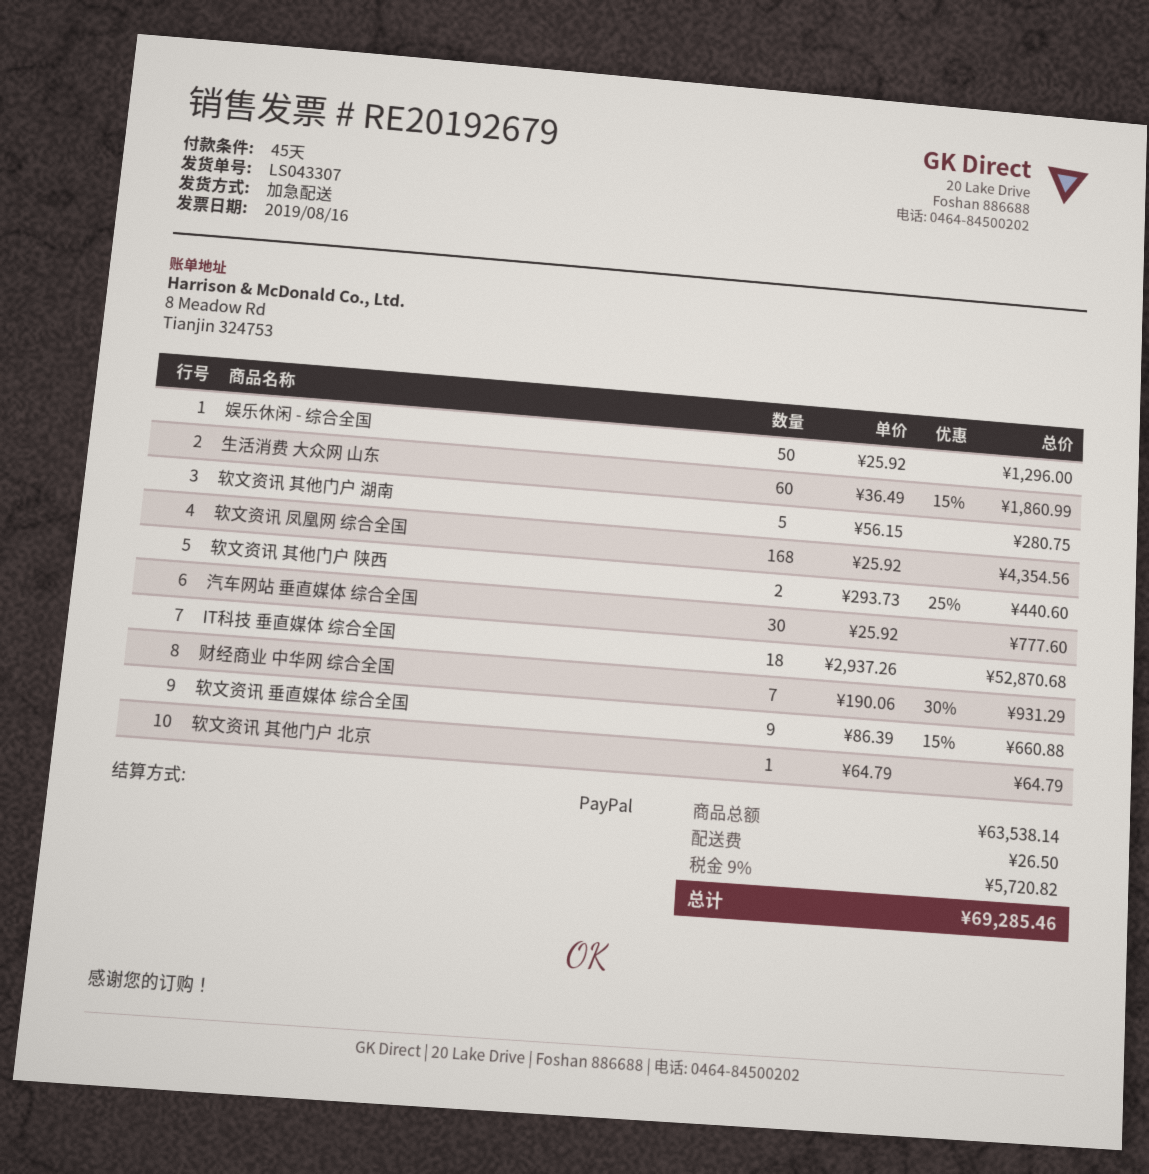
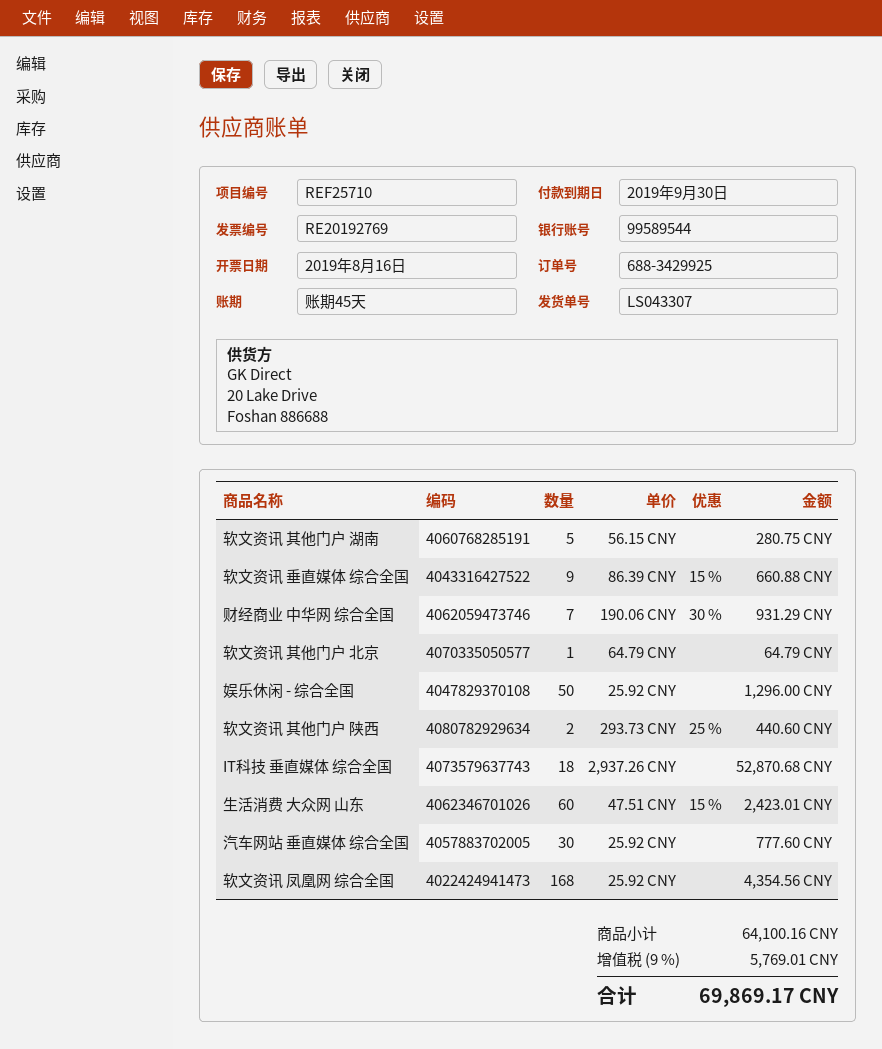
invoice number: RE20192679 -> RE20192769
生活消费 大众网 山东: 60 x 36.49 - 15% = 1860.99 -> 60 x 47.51 - 15% = 2423.01
subtotal: 63538.14 -> 64100.16
shipping: 26.50 -> none
tax: 9% = 5720.82 -> 9% = 5769.01
total: 69285.46 -> 69869.17

